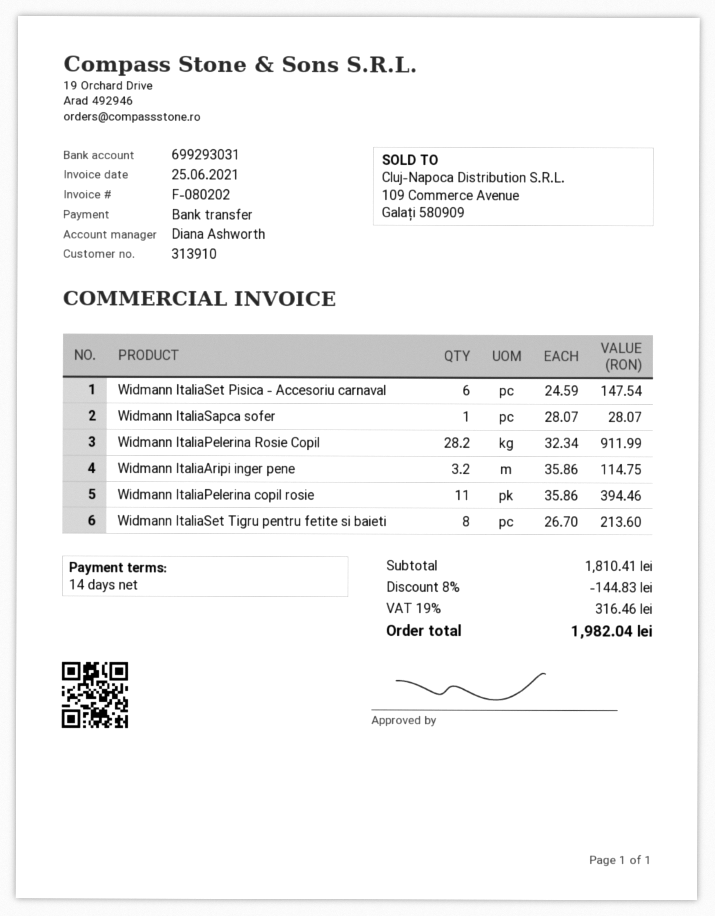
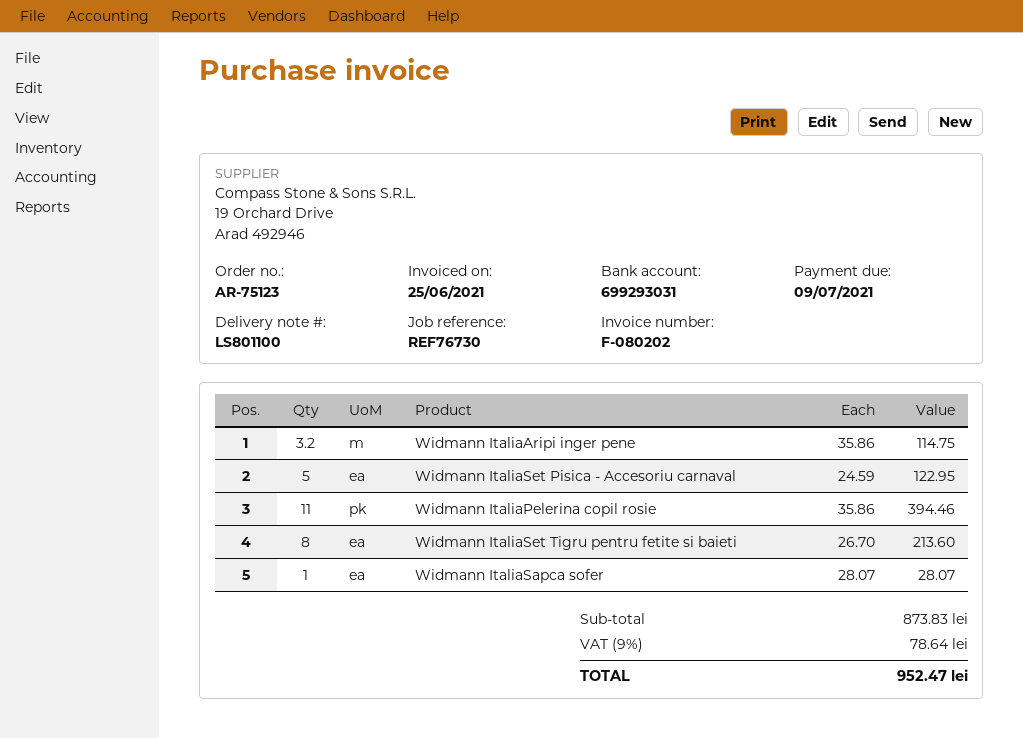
Widmann ItaliaSet Pisica - Accesoriu carnaval: 6 x 24.59 = 147.54 -> 5 x 24.59 = 122.95
Widmann ItaliaPelerina Rosie Copil: 28.2 x 32.34 = 911.99 -> none
subtotal: 1810.41 -> 873.83
discount: 8% = 144.83 -> none
tax: 19% = 316.46 -> 9% = 78.64
total: 1982.04 -> 952.47

